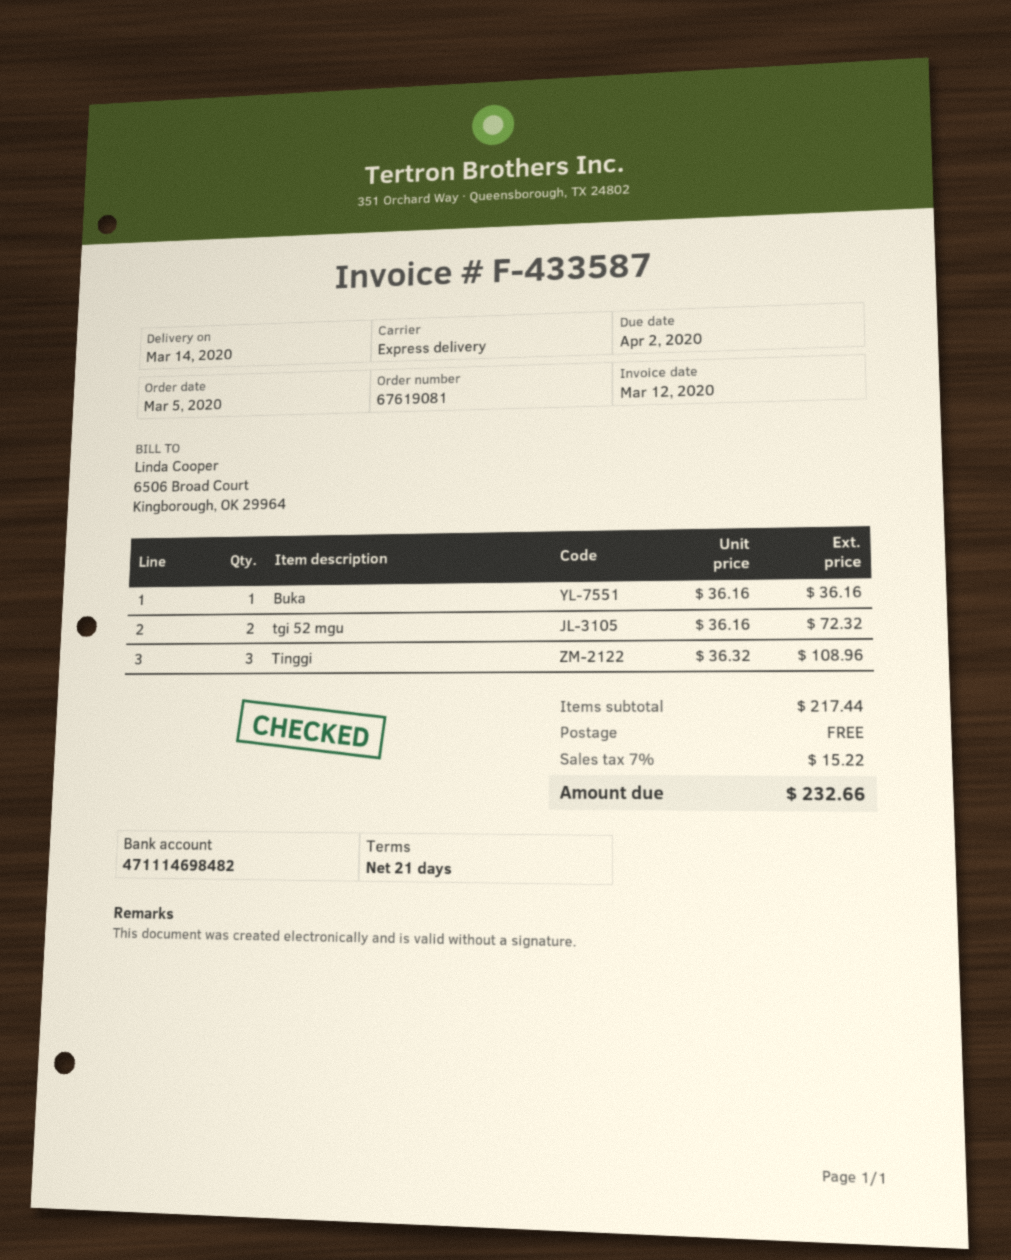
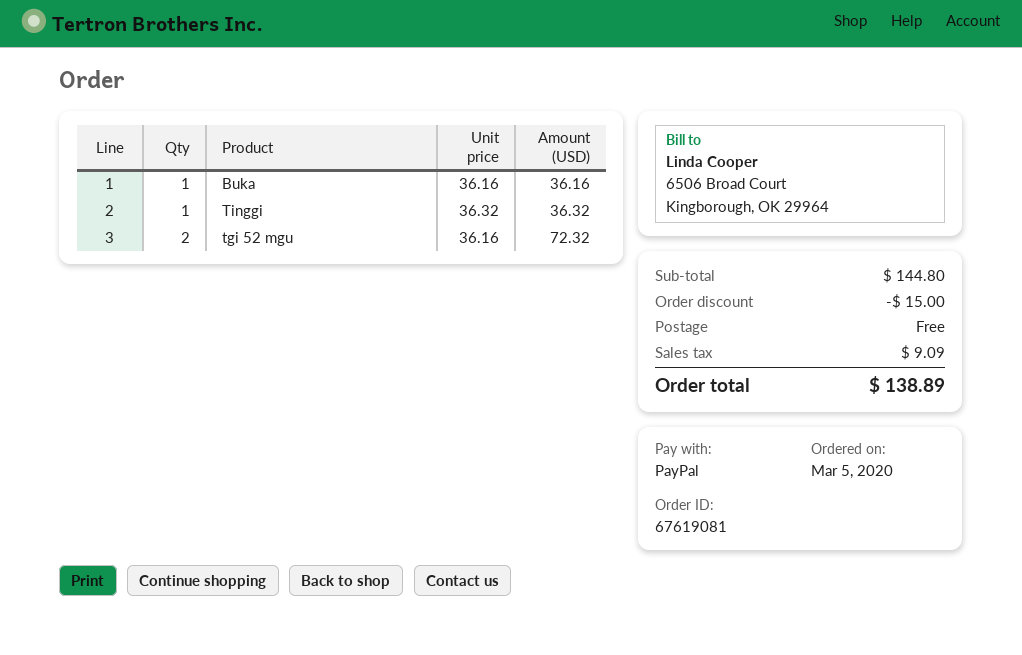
Tinggi: 3 x 36.32 = 108.96 -> 1 x 36.32 = 36.32
subtotal: 217.44 -> 144.80
discount: none -> 15.00
tax: 15.22 -> 9.09
total: 232.66 -> 138.89

